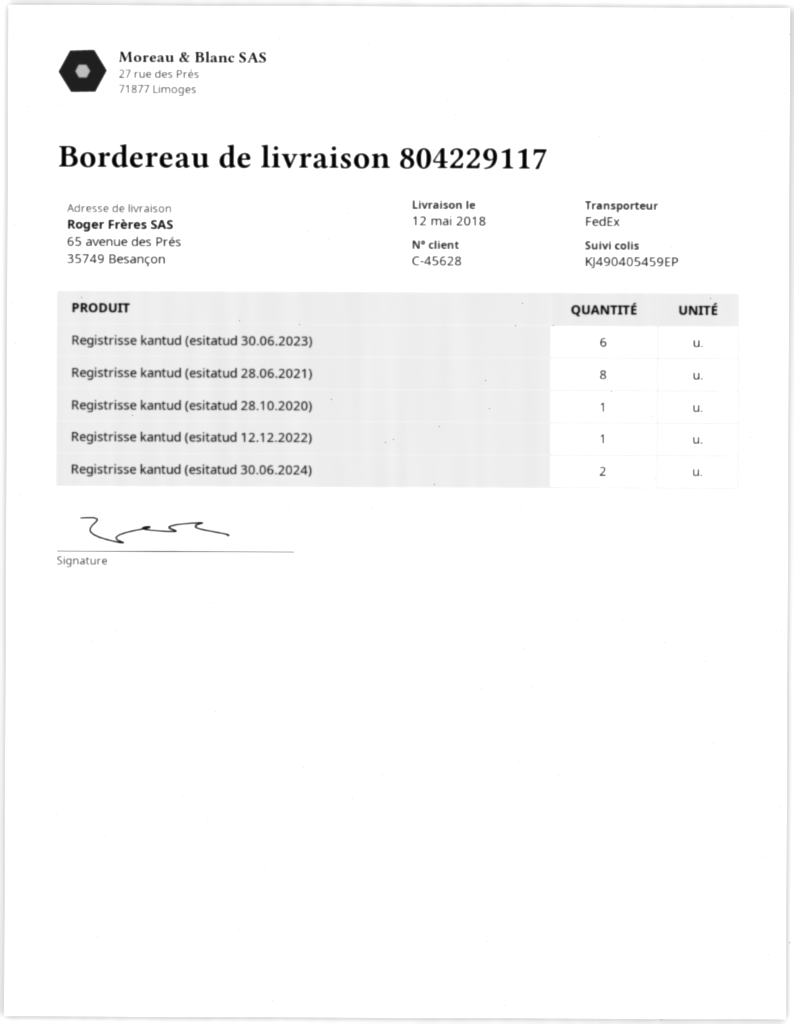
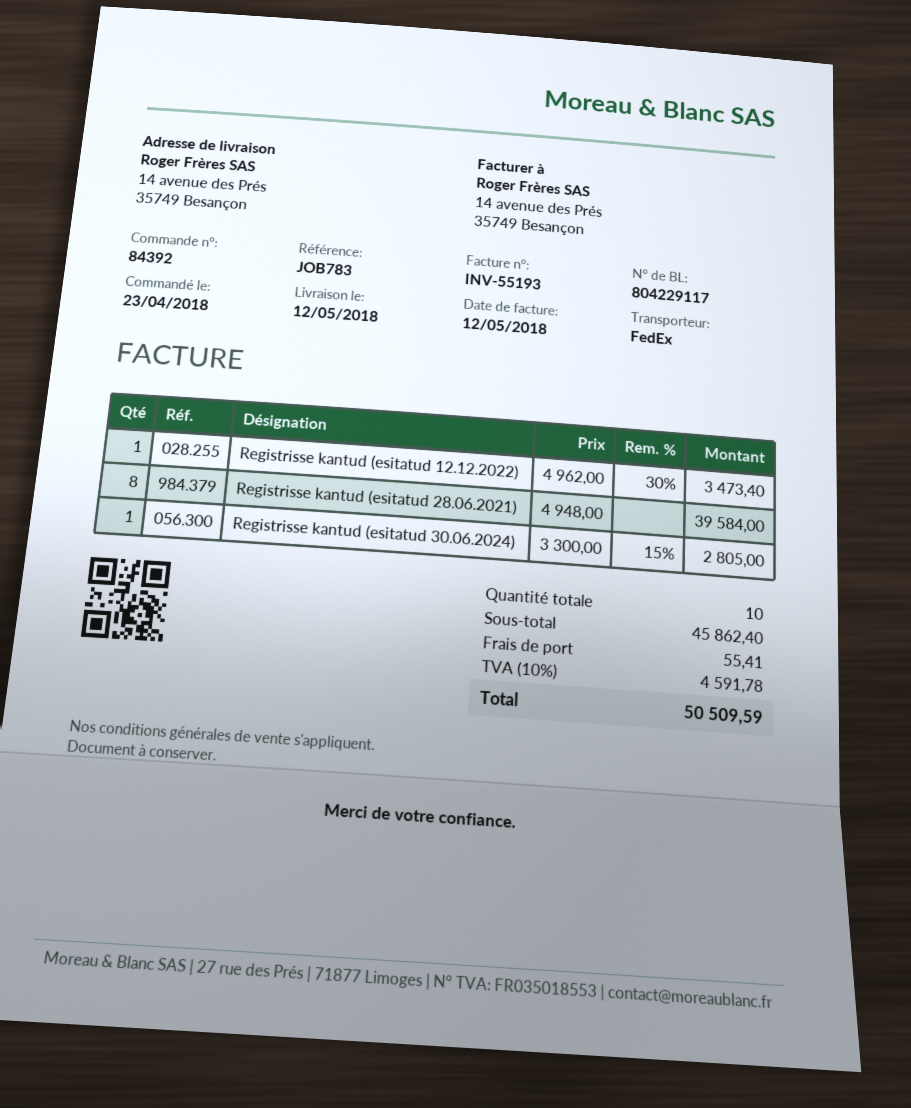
ship to: 65 avenue des Prés, 35749 Besançon -> 14 avenue des Prés, 35749 Besançon
Registrisse kantud (esitatud 30.06.2023): 6 -> none
Registrisse kantud (esitatud 28.10.2020): 1 -> none
Registrisse kantud (esitatud 30.06.2024): 2 -> 1

